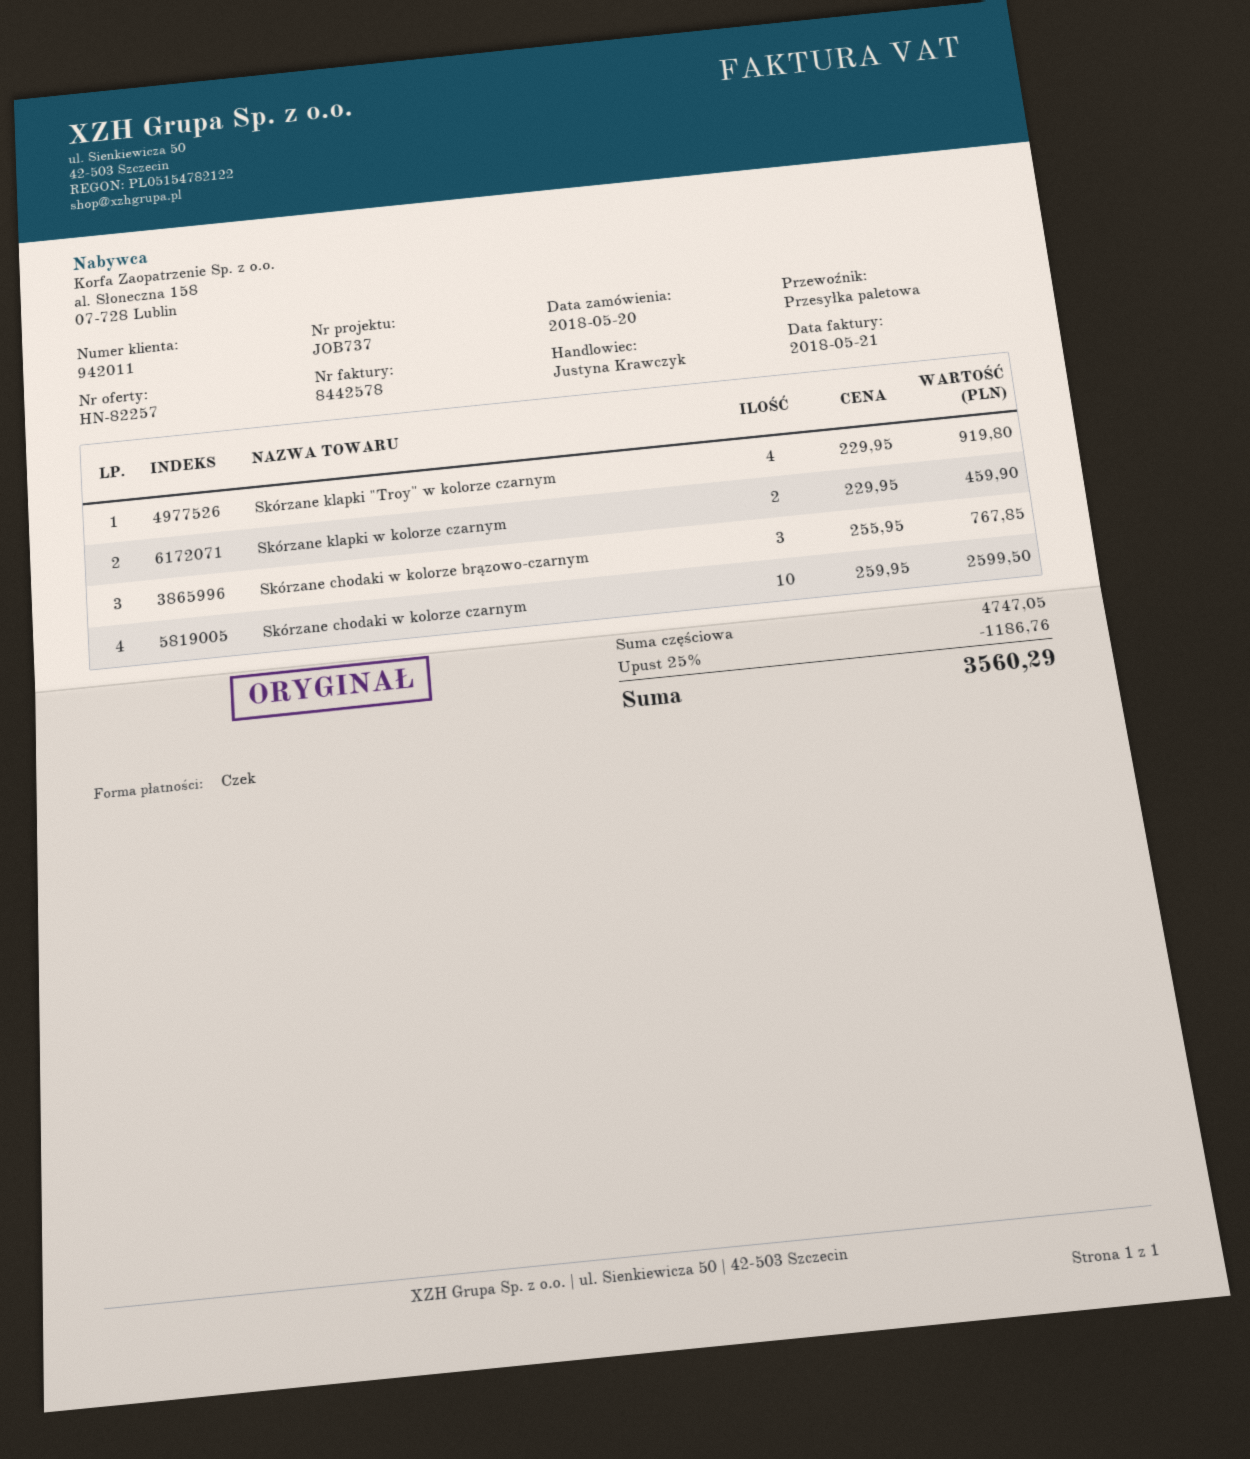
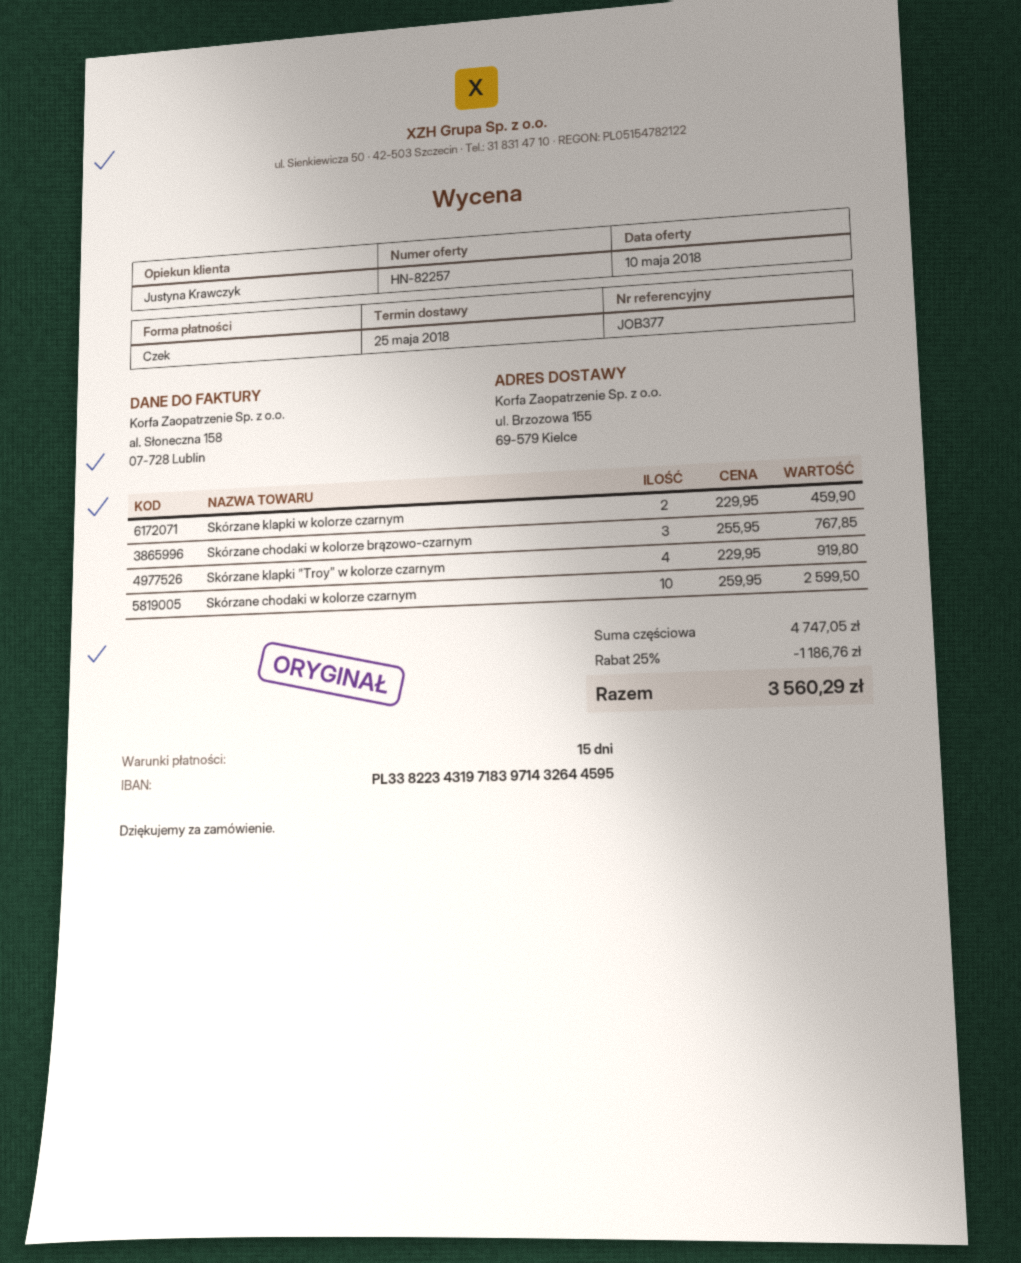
reference: JOB737 -> JOB377

